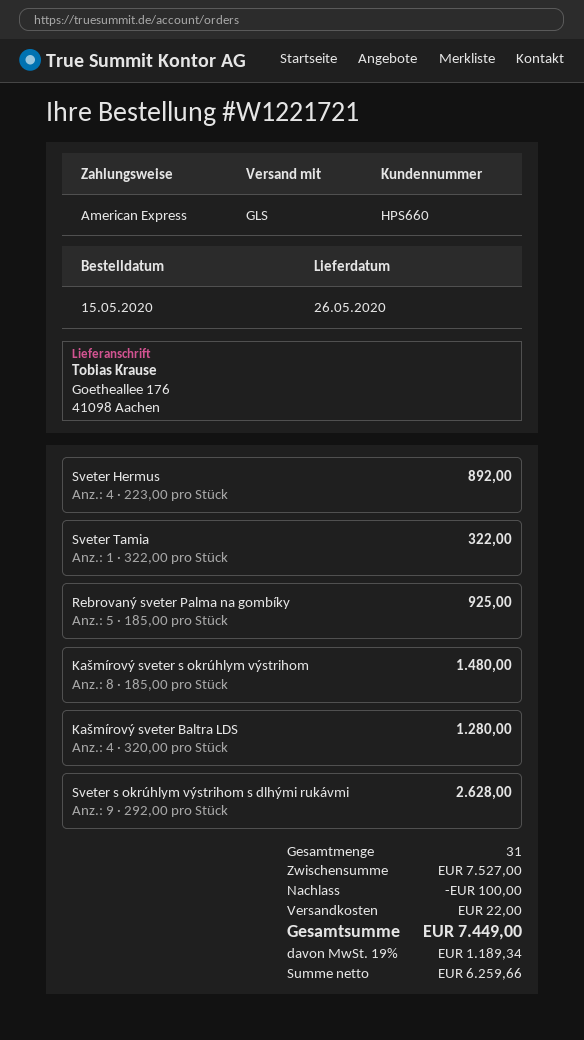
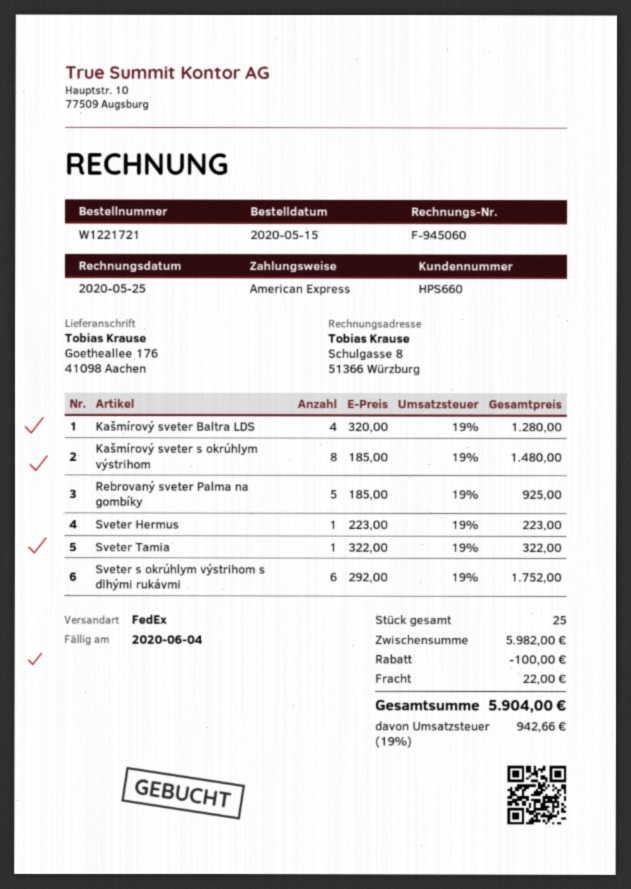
shipping method: GLS -> FedEx
Sveter Hermus: 4 x 223.00 = 892.00 -> 1 x 223.00 = 223.00
Sveter s okrúhlym výstrihom s dlhými rukávmi: 9 x 292.00 = 2628.00 -> 6 x 292.00 = 1752.00
total quantity: 31 -> 25
subtotal: 7527.00 -> 5982.00
tax: 19% = 1189.34 -> 19% = 942.66
total: 7449.00 -> 5904.00

